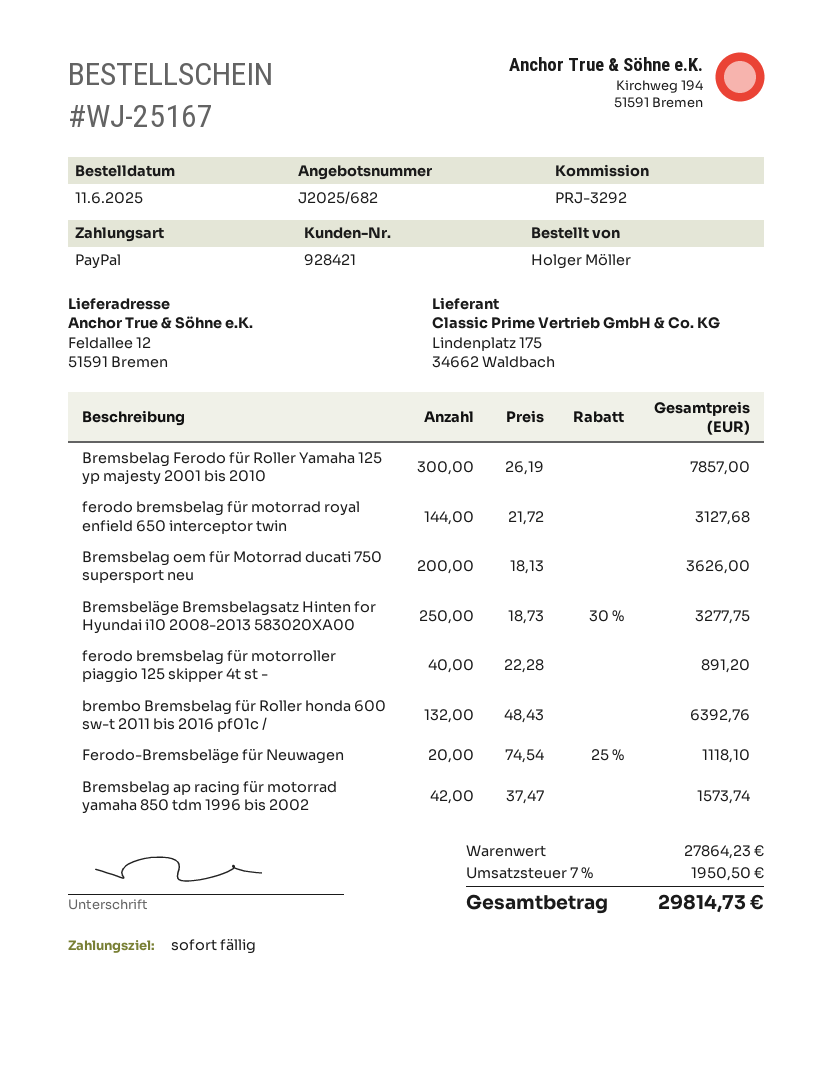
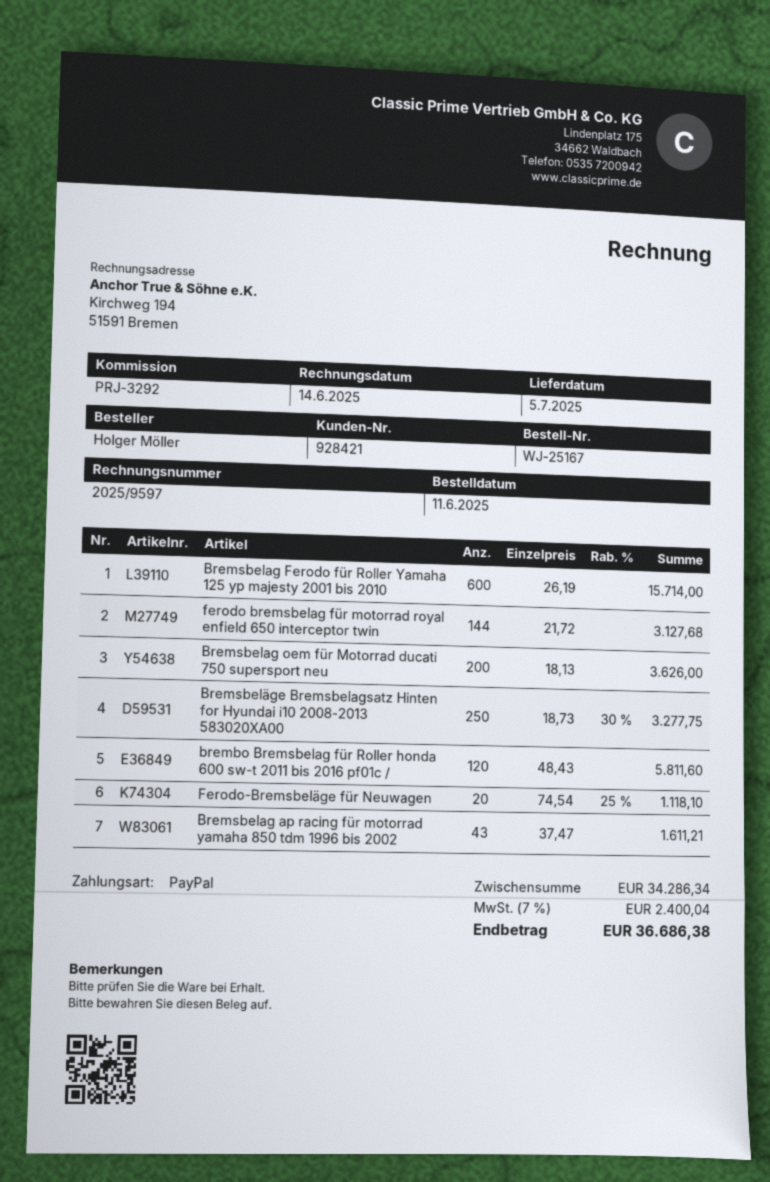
Bremsbelag Ferodo für Roller Yamaha 125 yp majesty 2001 bis 2010: 300 x 26.19 = 7857.00 -> 600 x 26.19 = 15714.00
ferodo bremsbelag für motorroller piaggio 125 skipper 4t st -: 40 x 22.28 = 891.20 -> none
brembo Bremsbelag für Roller honda 600 sw-t 2011 bis 2016 pf01c /: 132 x 48.43 = 6392.76 -> 120 x 48.43 = 5811.60
Bremsbelag ap racing für motorrad yamaha 850 tdm 1996 bis 2002: 42 x 37.47 = 1573.74 -> 43 x 37.47 = 1611.21
subtotal: 27864.23 -> 34286.34
tax: 7% = 1950.50 -> 7% = 2400.04
total: 29814.73 -> 36686.38

